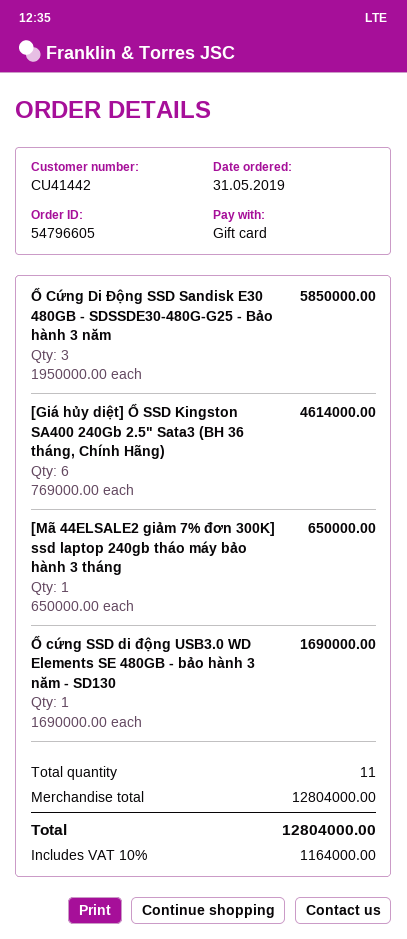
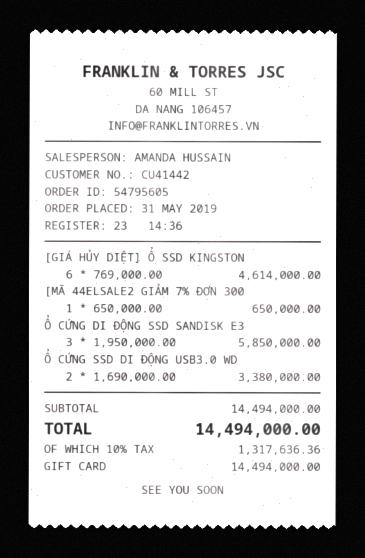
order number: 54796605 -> 54795605
Ổ cứng SSD di động USB3.0 WD Elements SE 480GB - bảo hành 3 năm - SD130: 1 x 1690000.00 = 1690000.00 -> 2 x 1690000.00 = 3380000.00
subtotal: 12804000.00 -> 14494000.00
tax: 10% = 1164000.00 -> 10% = 1317636.36
total: 12804000.00 -> 14494000.00

